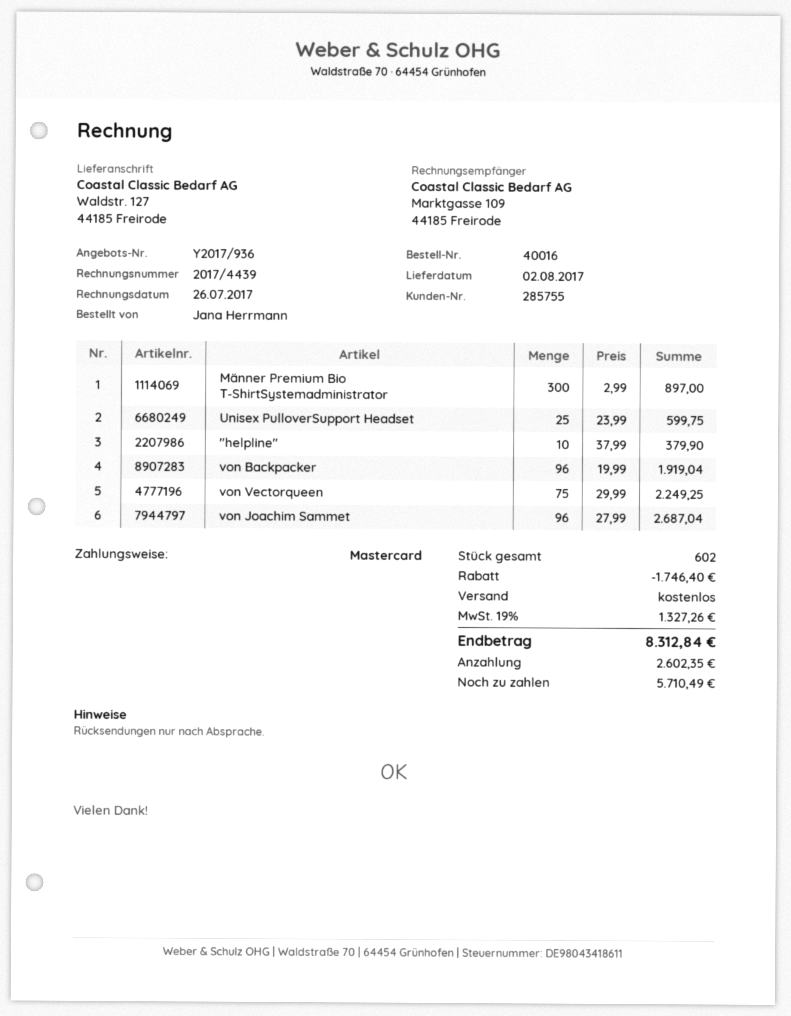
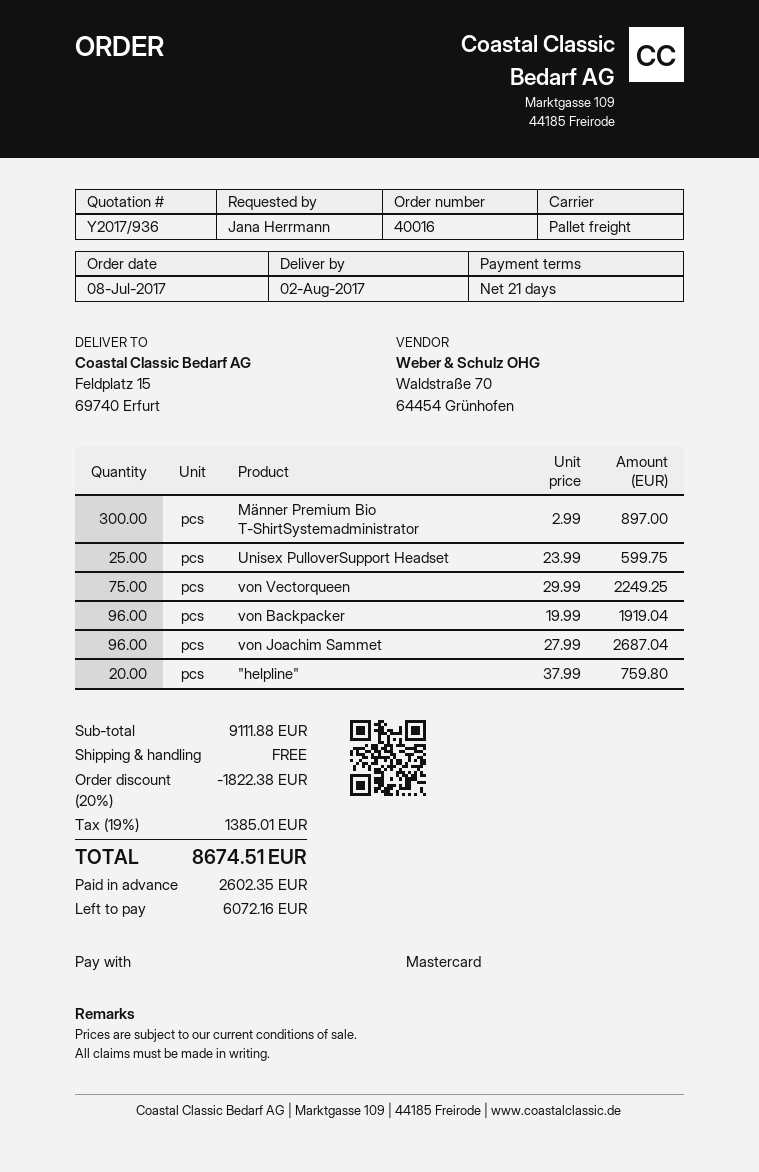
ship to: Waldstr. 127, 44185 Freirode -> Feldplatz 15, 69740 Erfurt
"helpline": 10 x 37.99 = 379.90 -> 20 x 37.99 = 759.80
discount: 1746.40 -> 1822.38
tax: 19% = 1327.26 -> 19% = 1385.01
total: 8312.84 -> 8674.51
balance: 5710.49 -> 6072.16

